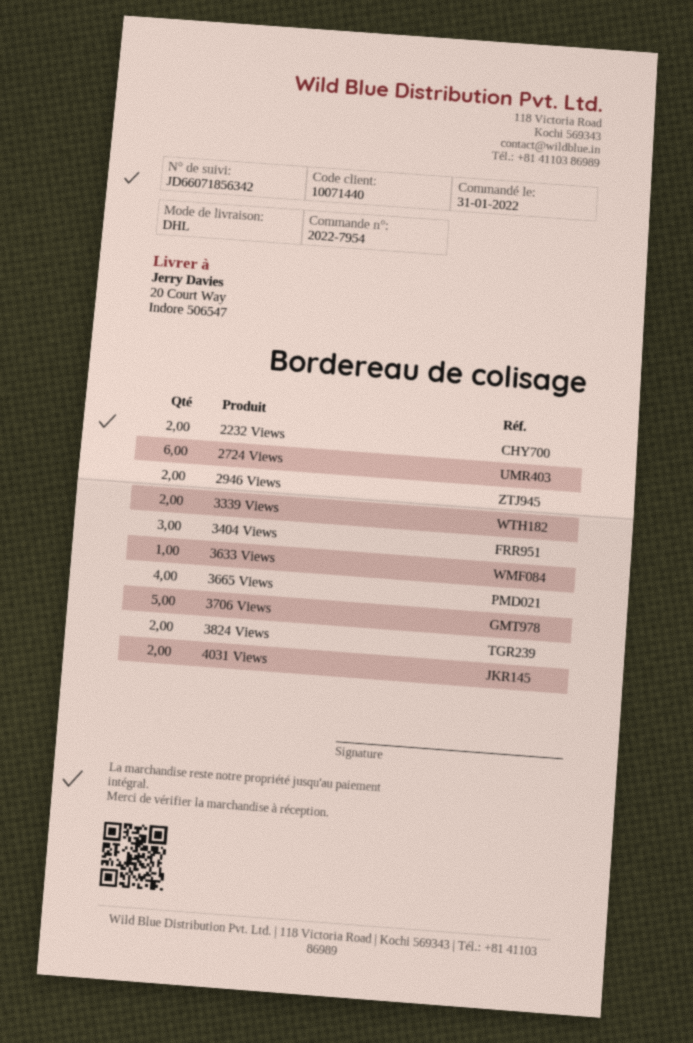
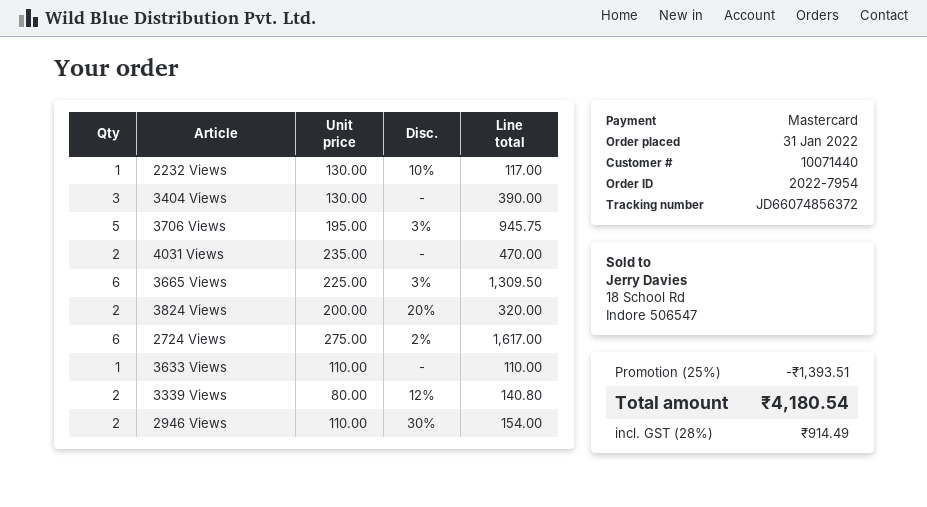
tracking number: JD66071856342 -> JD66074856372
2232 Views: 2 -> 1
3665 Views: 4 -> 6

